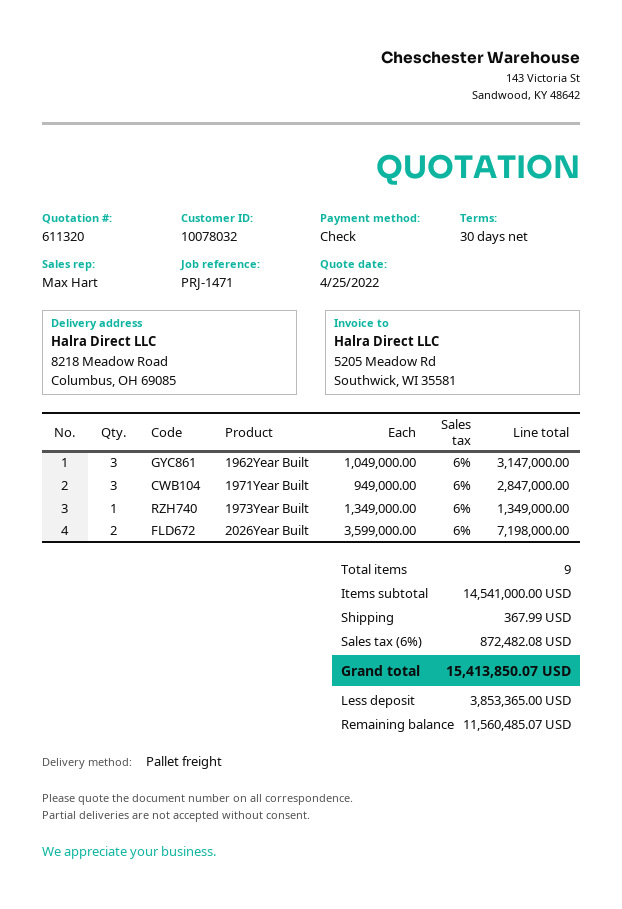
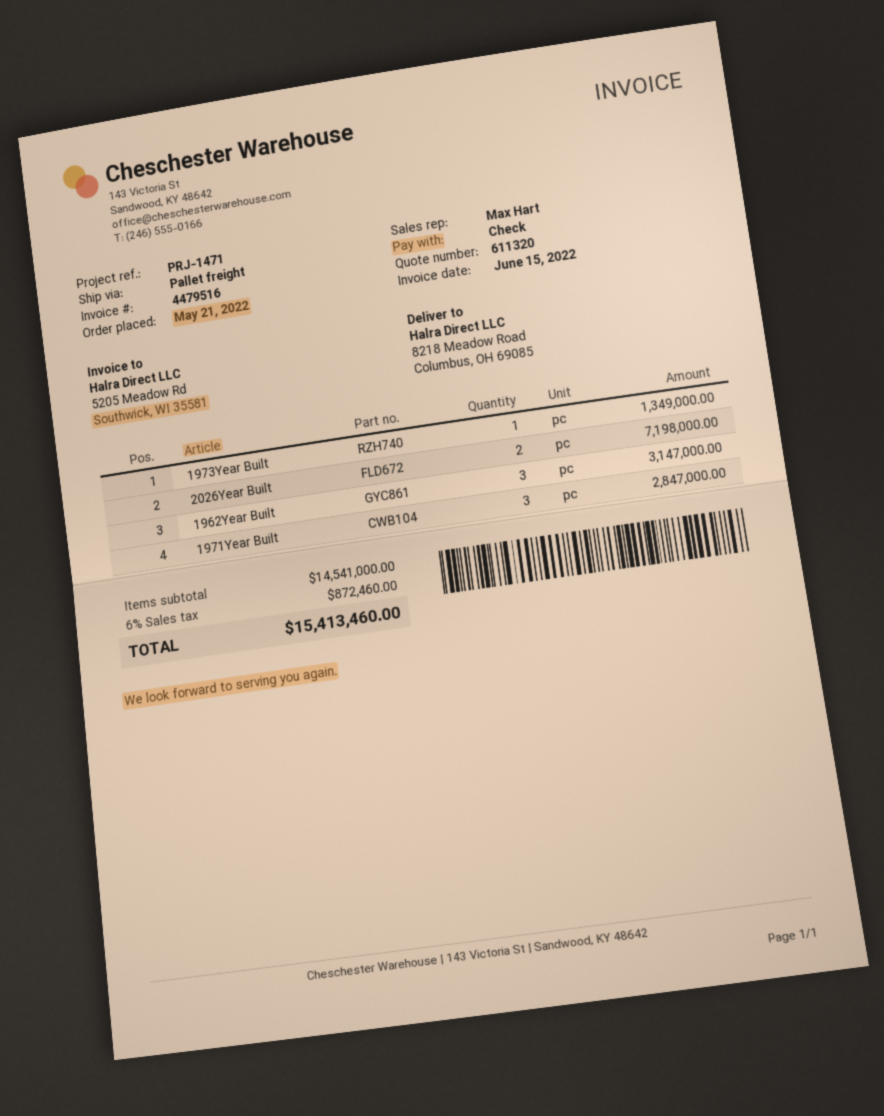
shipping: 367.99 -> none
tax: 6% = 872482.08 -> 6% = 872460.00
total: 15413850.07 -> 15413460.00

